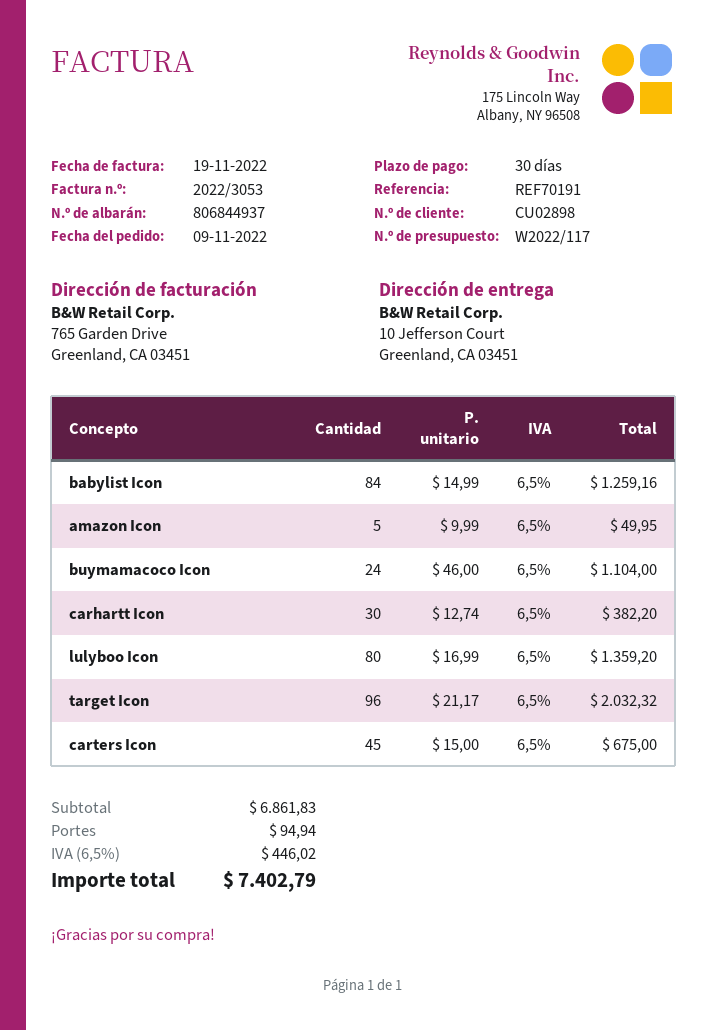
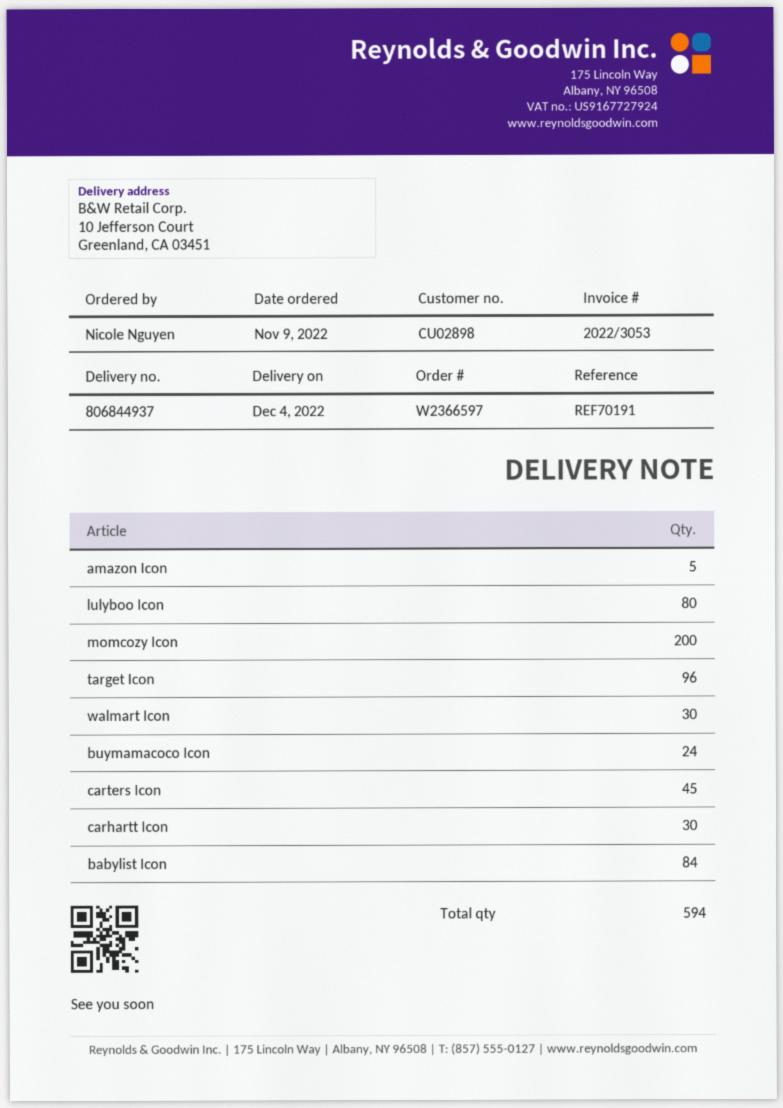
momcozy Icon: none -> 200
walmart Icon: none -> 30

